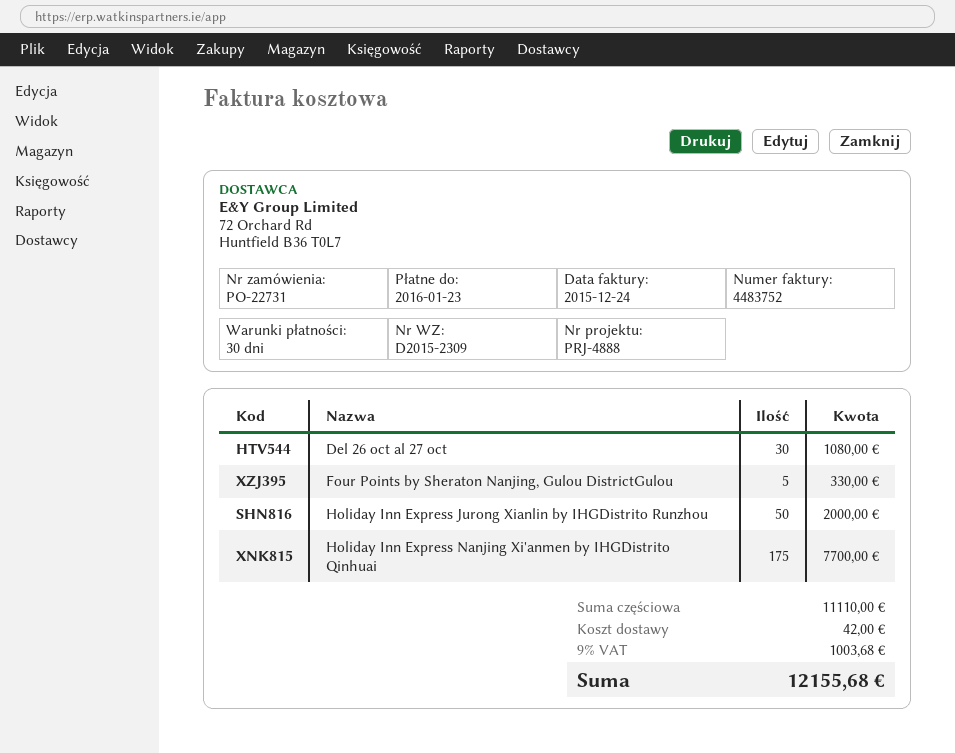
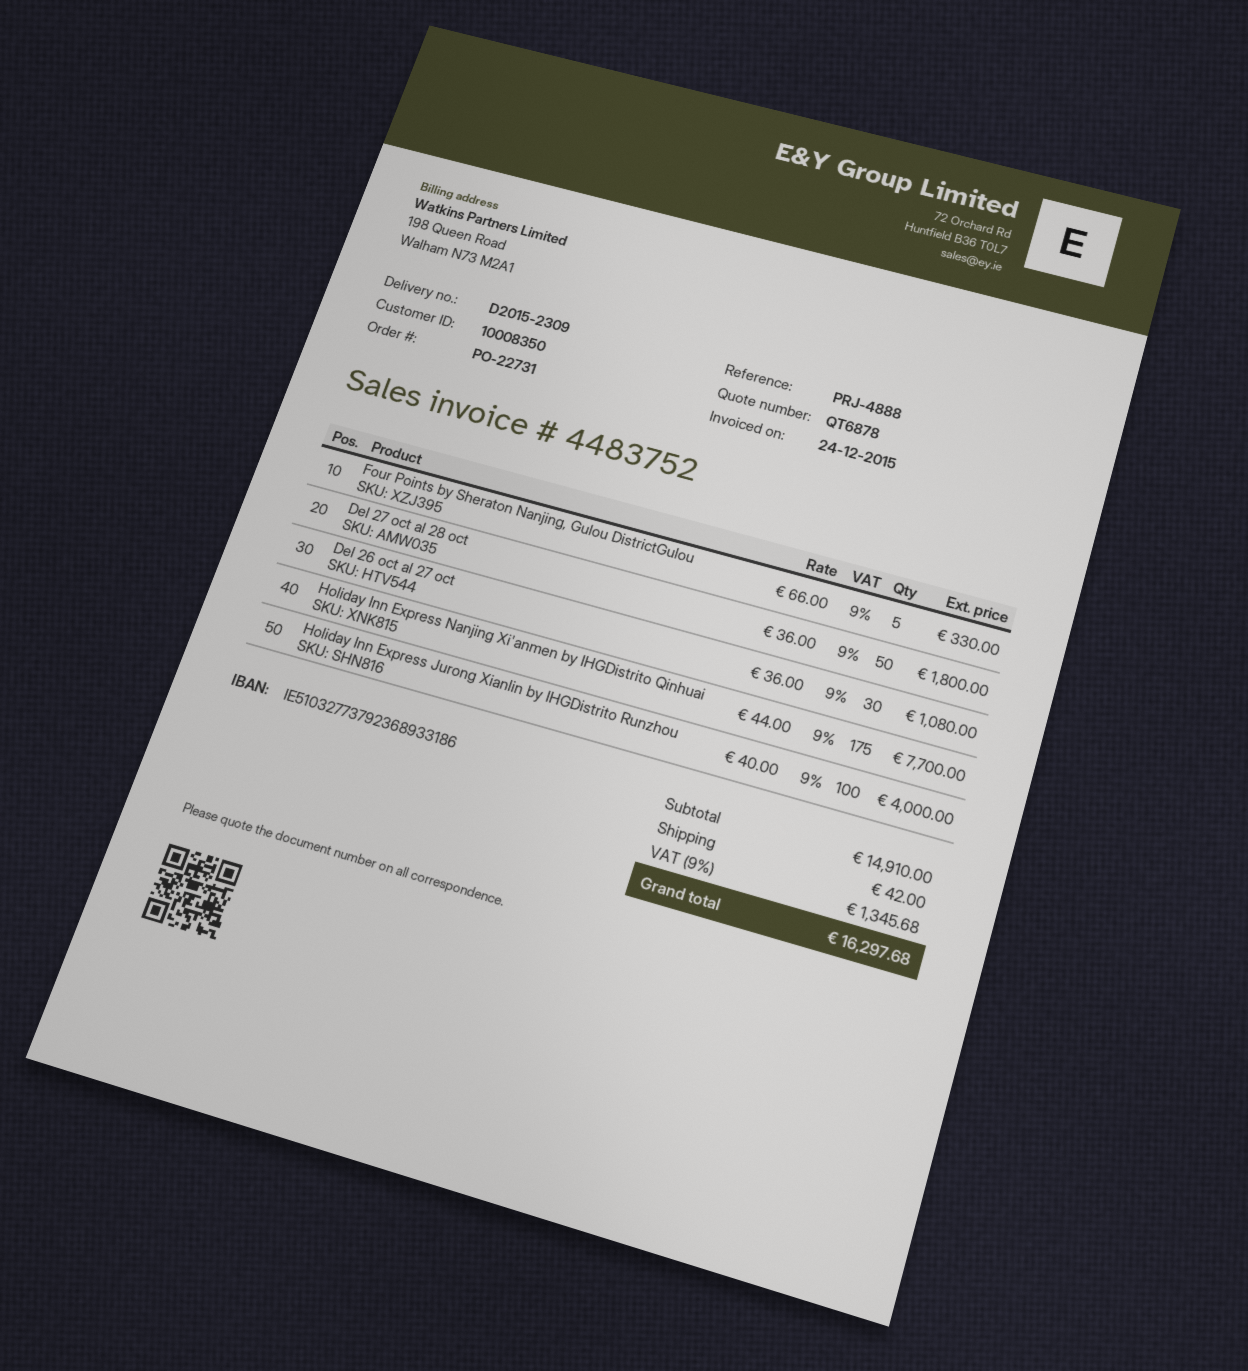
Holiday Inn Express Jurong Xianlin by IHGDistrito Runzhou: 50 for 2000.00 -> 100 for 4000.00
Del 27 oct al 28 oct: none -> 50 for 1800.00
subtotal: 11110.00 -> 14910.00
tax: 9% = 1003.68 -> 9% = 1345.68
total: 12155.68 -> 16297.68

